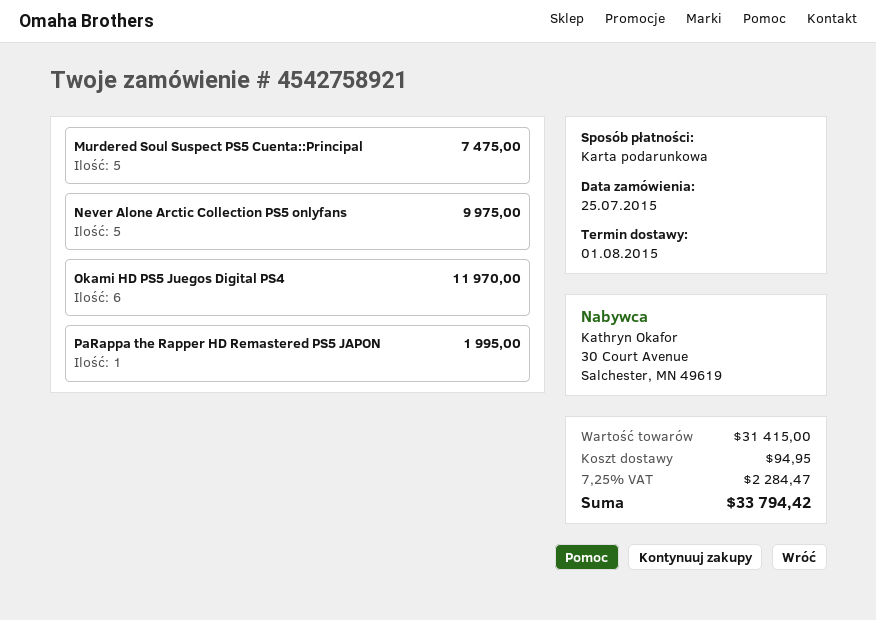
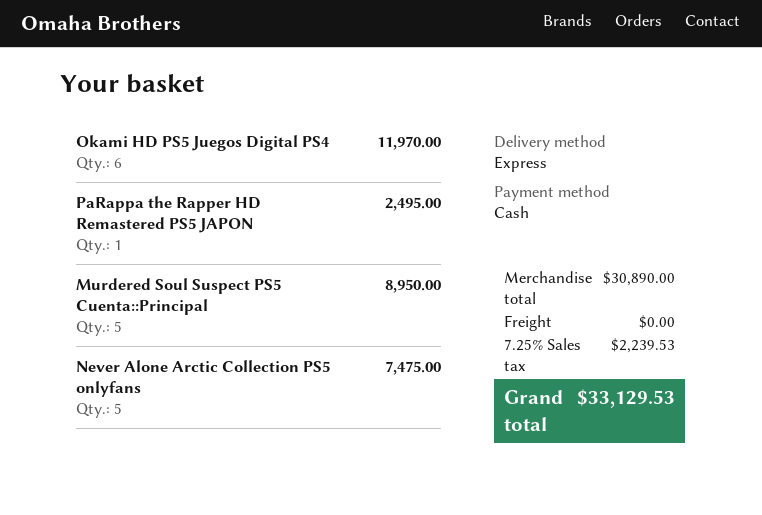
payment method: gift card -> cash
Murdered Soul Suspect PS5 Cuenta::Principal: 5 for 7475.00 -> 5 for 8950.00
Never Alone Arctic Collection PS5 onlyfans: 5 for 9975.00 -> 5 for 7475.00
PaRappa the Rapper HD Remastered PS5 JAPON: 1 for 1995.00 -> 1 for 2495.00
subtotal: 31415.00 -> 30890.00
shipping: 94.95 -> 0.00
tax: 7.25% = 2284.47 -> 7.25% = 2239.53
total: 33794.42 -> 33129.53

